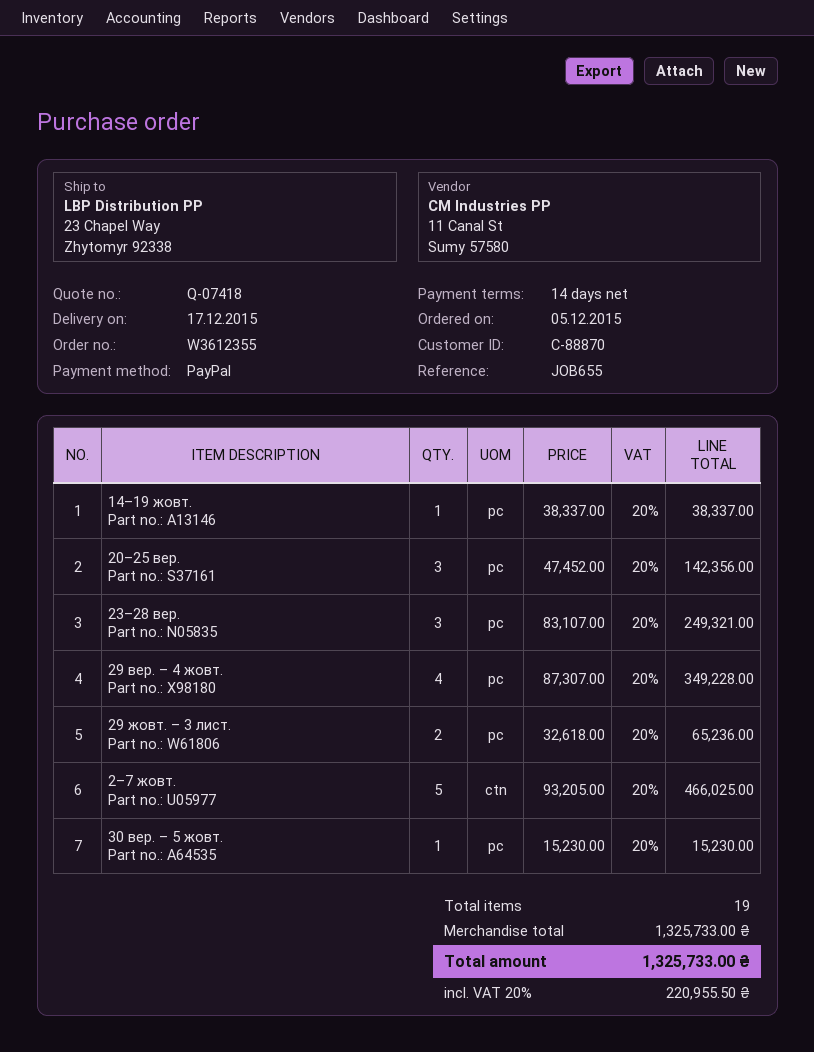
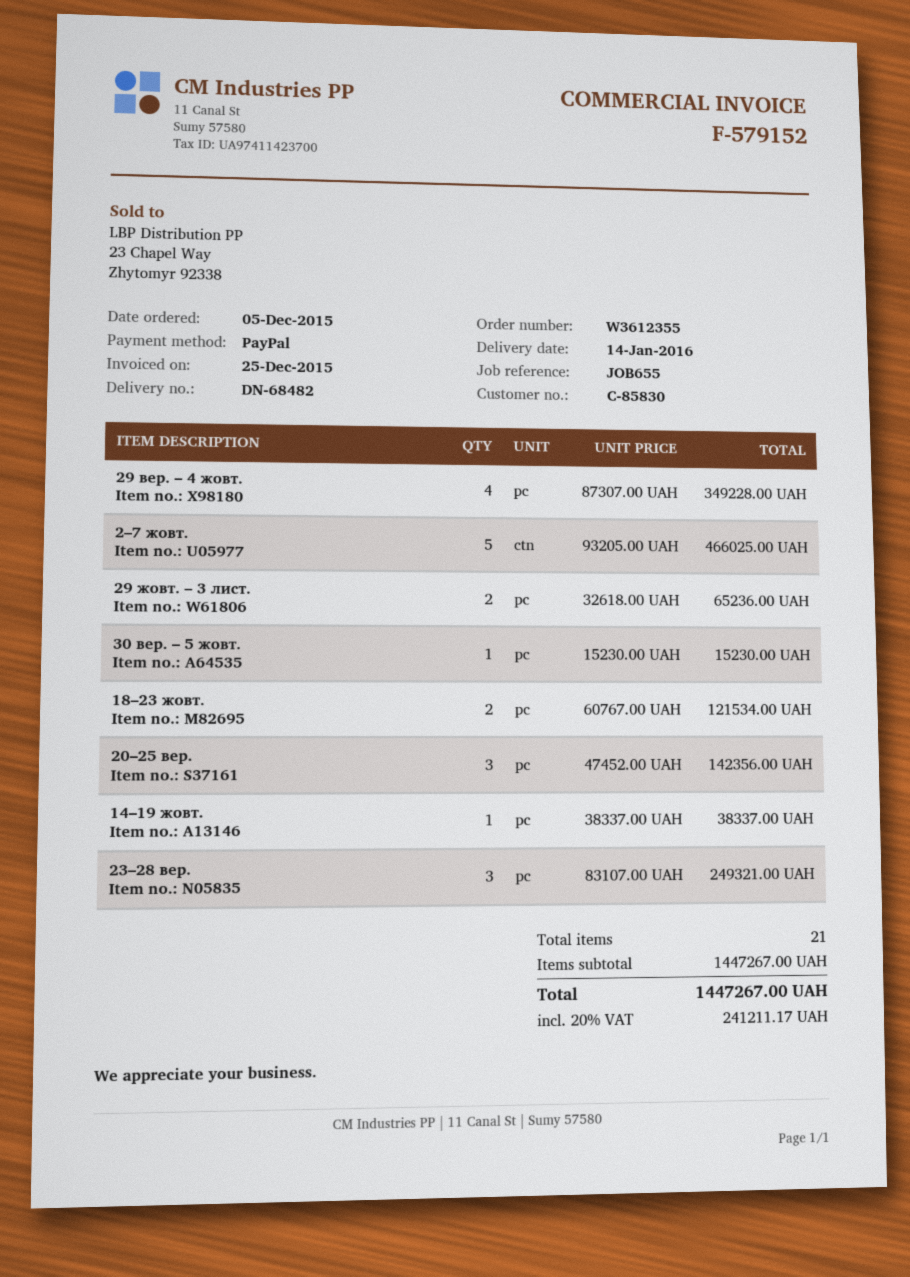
delivery date: 2015-12-17 -> 2016-01-14
customer number: C-88870 -> C-85830
18–23 жовт.: none -> 2 x 60767.00 = 121534.00
total quantity: 19 -> 21
subtotal: 1325733.00 -> 1447267.00
tax: 20% = 220955.50 -> 20% = 241211.17
total: 1325733.00 -> 1447267.00

